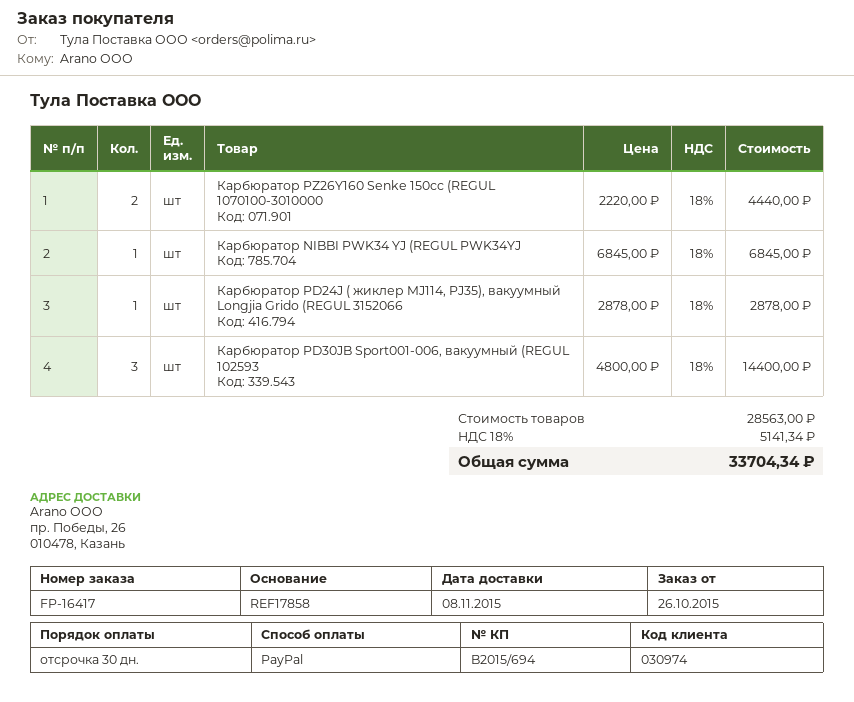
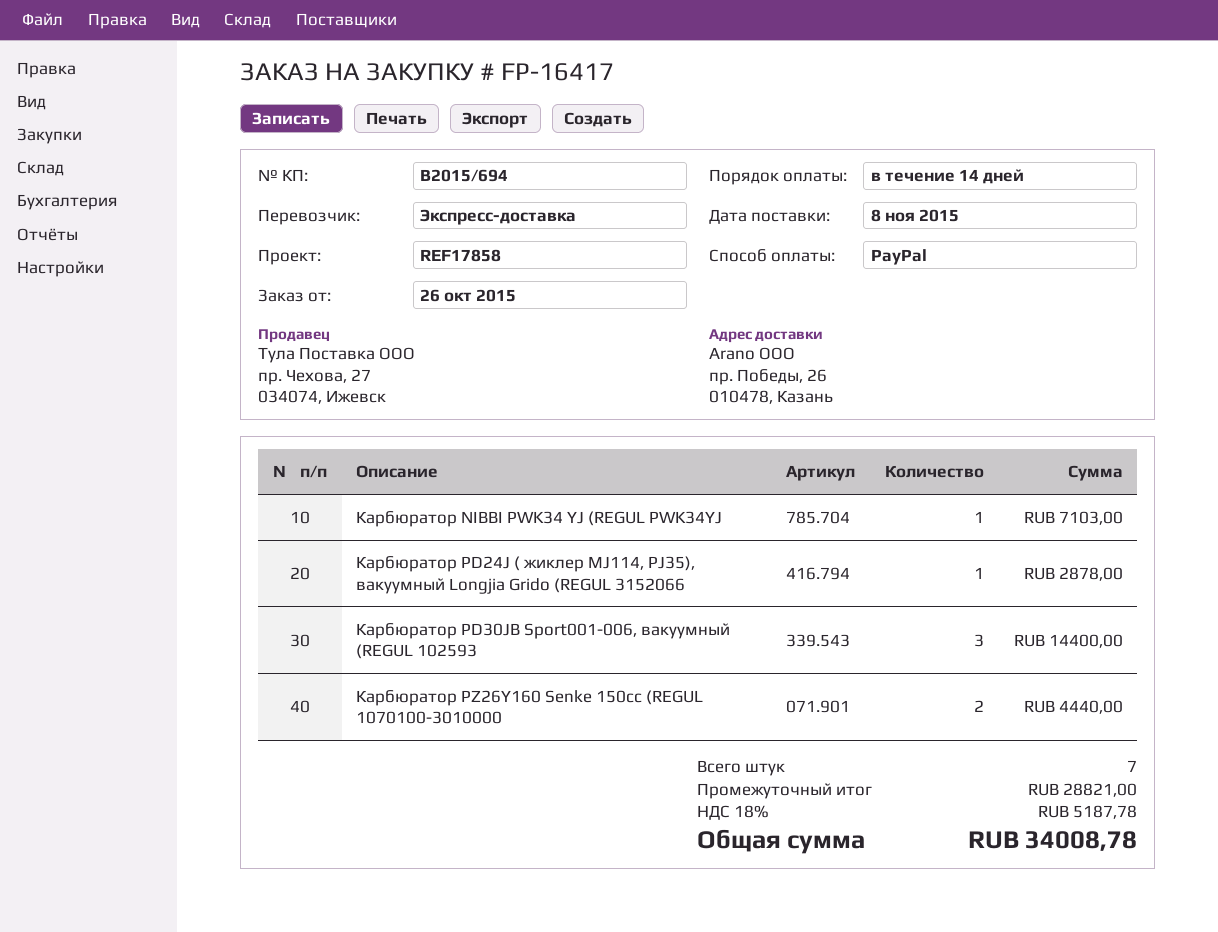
payment terms: 30 days -> 14 days
Карбюратор NIBBI PWK34 YJ (REGUL PWK34YJ: 1 for 6845.00 -> 1 for 7103.00
subtotal: 28563.00 -> 28821.00
tax: 18% = 5141.34 -> 18% = 5187.78
total: 33704.34 -> 34008.78

